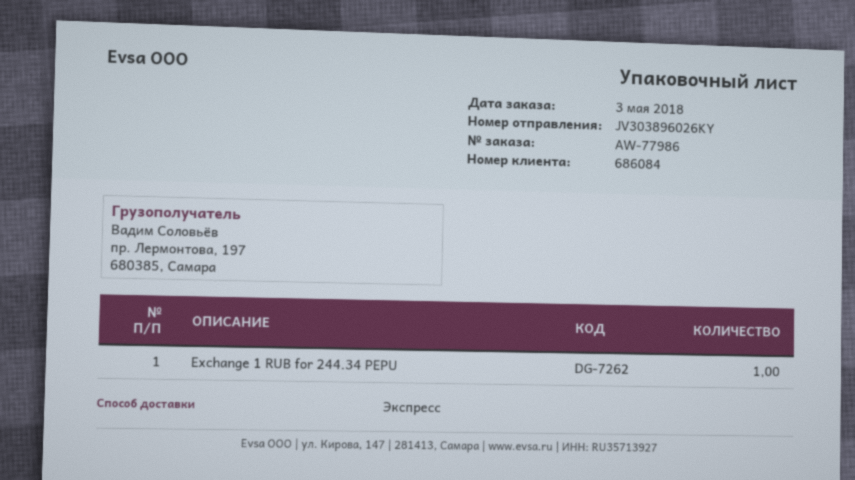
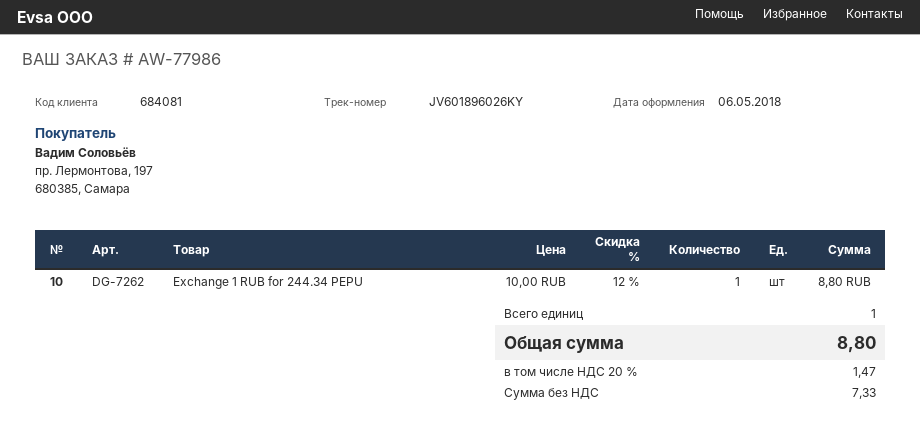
order date: 2018-05-03 -> 2018-05-06
customer number: 686084 -> 684081
tracking number: JV303896026KY -> JV601896026KY

